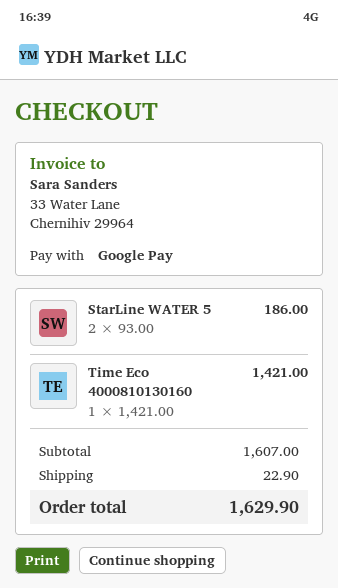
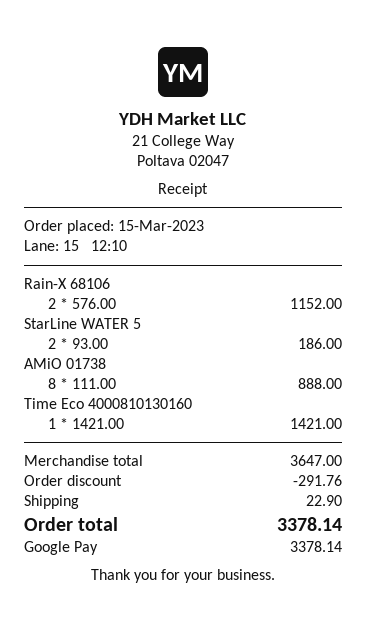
Rain-X 68106: none -> 2 x 576.00 = 1152.00
AMiO 01738: none -> 8 x 111.00 = 888.00
subtotal: 1607.00 -> 3647.00
discount: none -> 291.76
total: 1629.90 -> 3378.14

